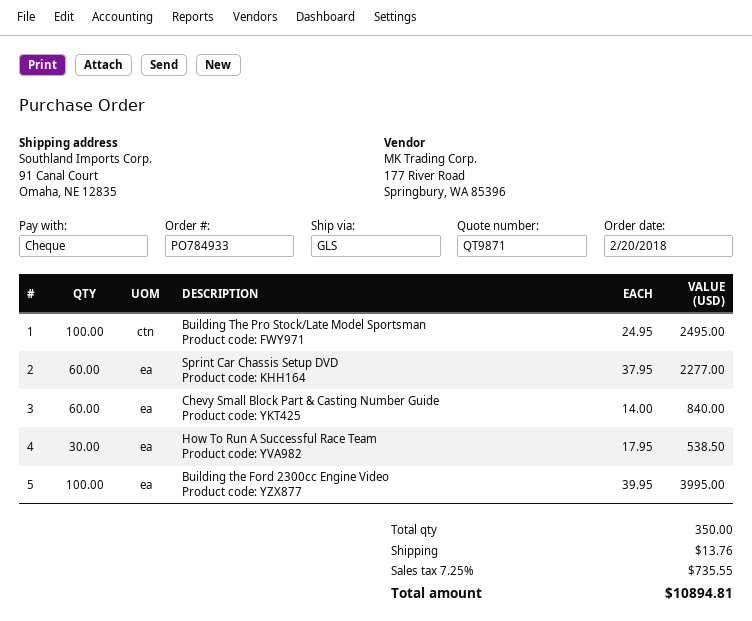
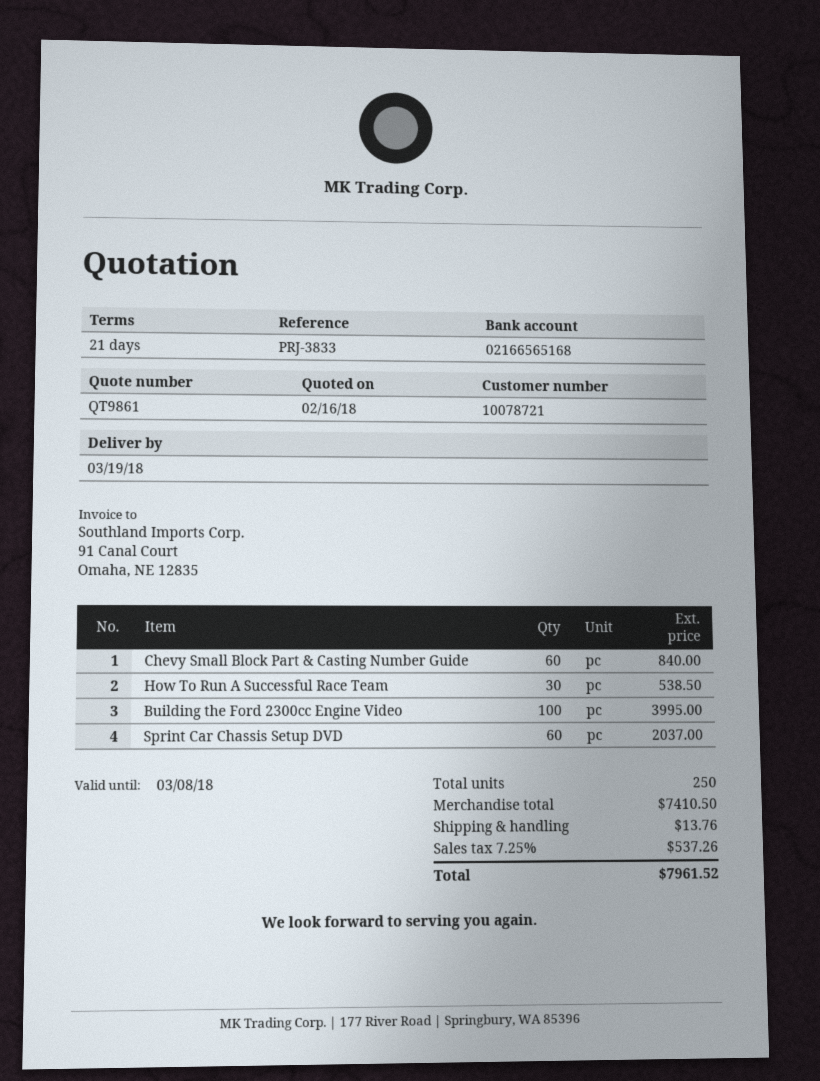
quote number: QT9871 -> QT9861
Building The Pro Stock/Late Model Sportsman: 100 for 2495.00 -> none
Sprint Car Chassis Setup DVD: 60 for 2277.00 -> 60 for 2037.00
total quantity: 350 -> 250
tax: 7.25% = 735.55 -> 7.25% = 537.26
total: 10894.81 -> 7961.52

